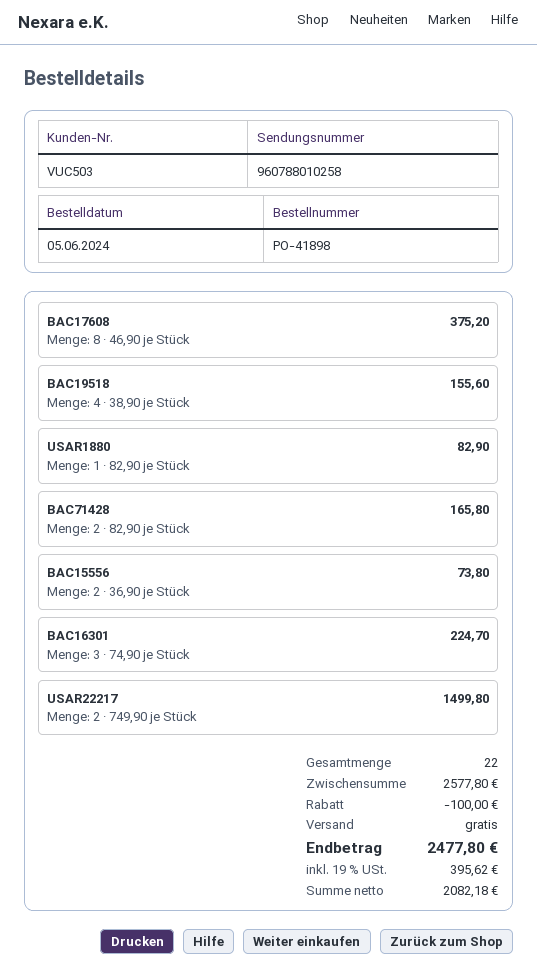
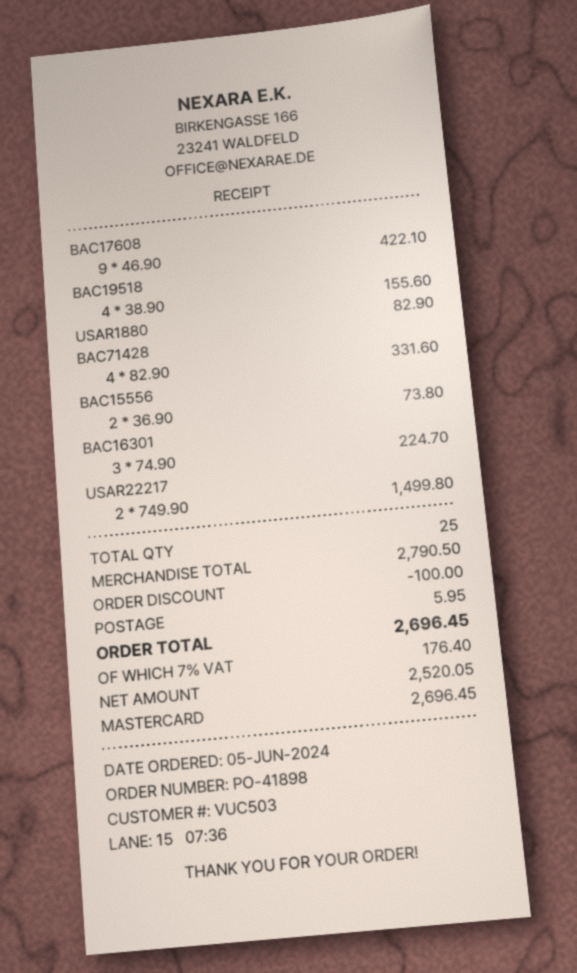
BAC17608: 8 x 46.90 = 375.20 -> 9 x 46.90 = 422.10
BAC71428: 2 x 82.90 = 165.80 -> 4 x 82.90 = 331.60
total quantity: 22 -> 25
subtotal: 2577.80 -> 2790.50
shipping: 0.00 -> 5.95
net: 2082.18 -> 2520.05
tax: 19% = 395.62 -> 7% = 176.40
total: 2477.80 -> 2696.45

